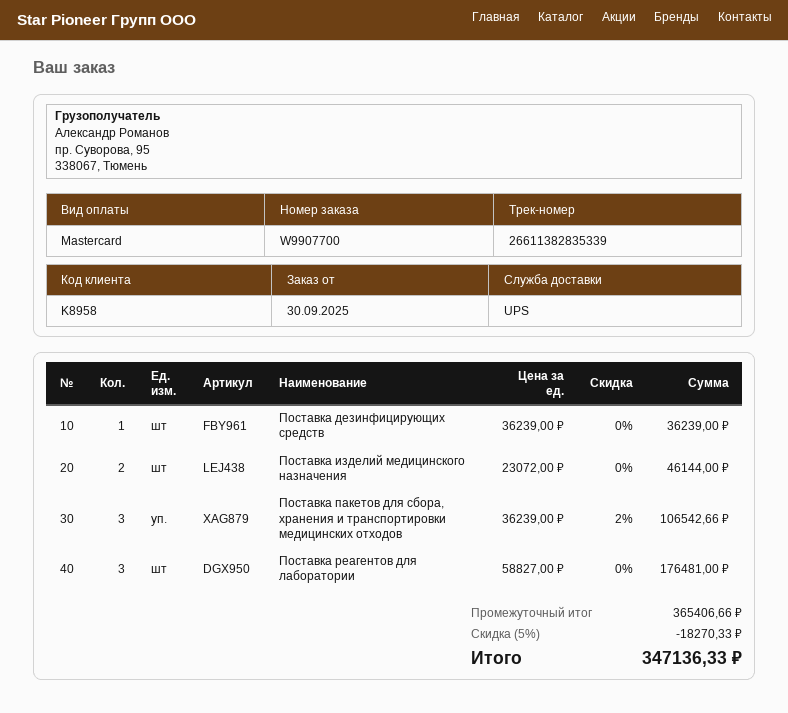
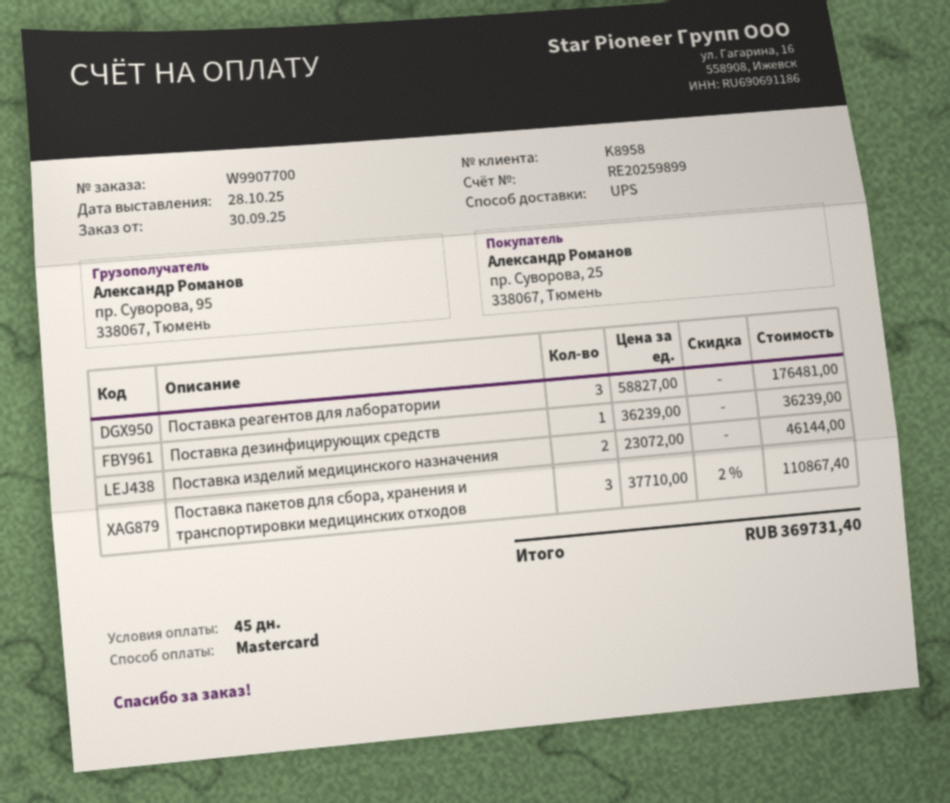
Поставка пакетов для сбора, хранения и транспортировки медицинских отходов: 3 x 36239.00 - 2% = 106542.66 -> 3 x 37710.00 - 2% = 110867.40
discount: 5% = 18270.33 -> none
total: 347136.33 -> 369731.40

